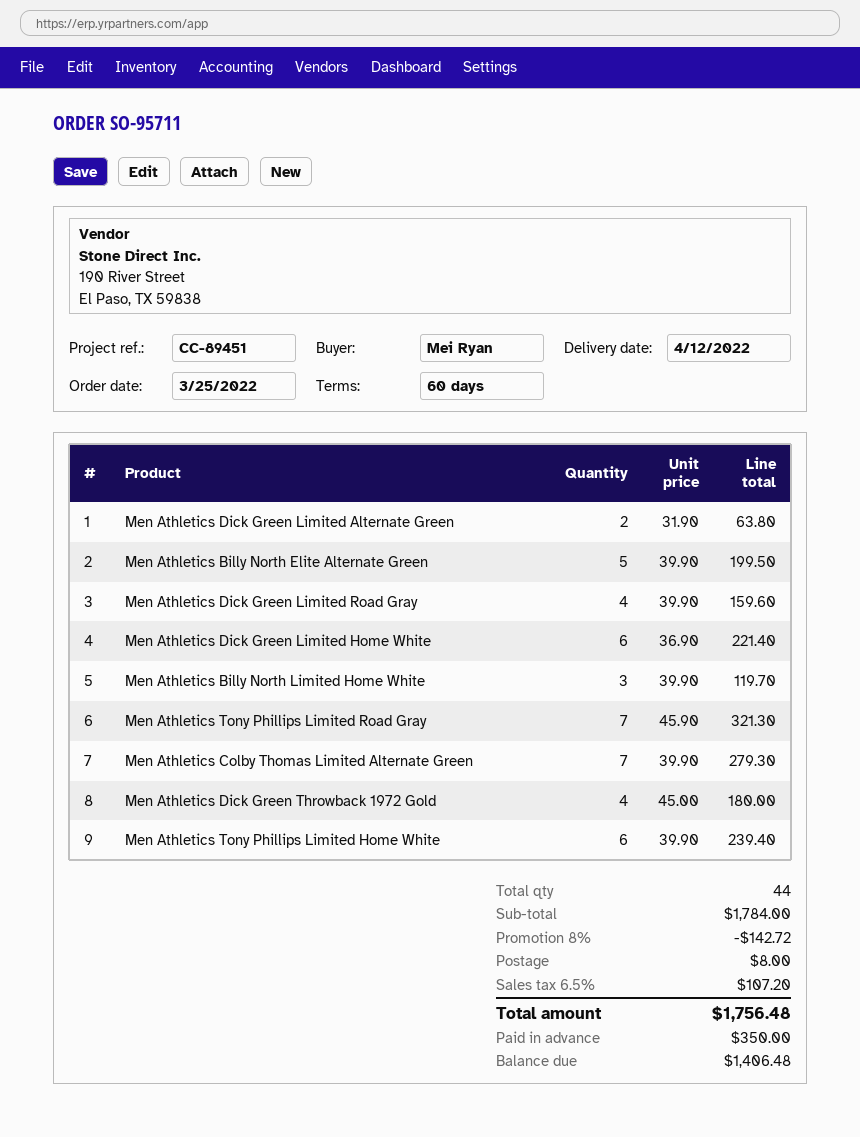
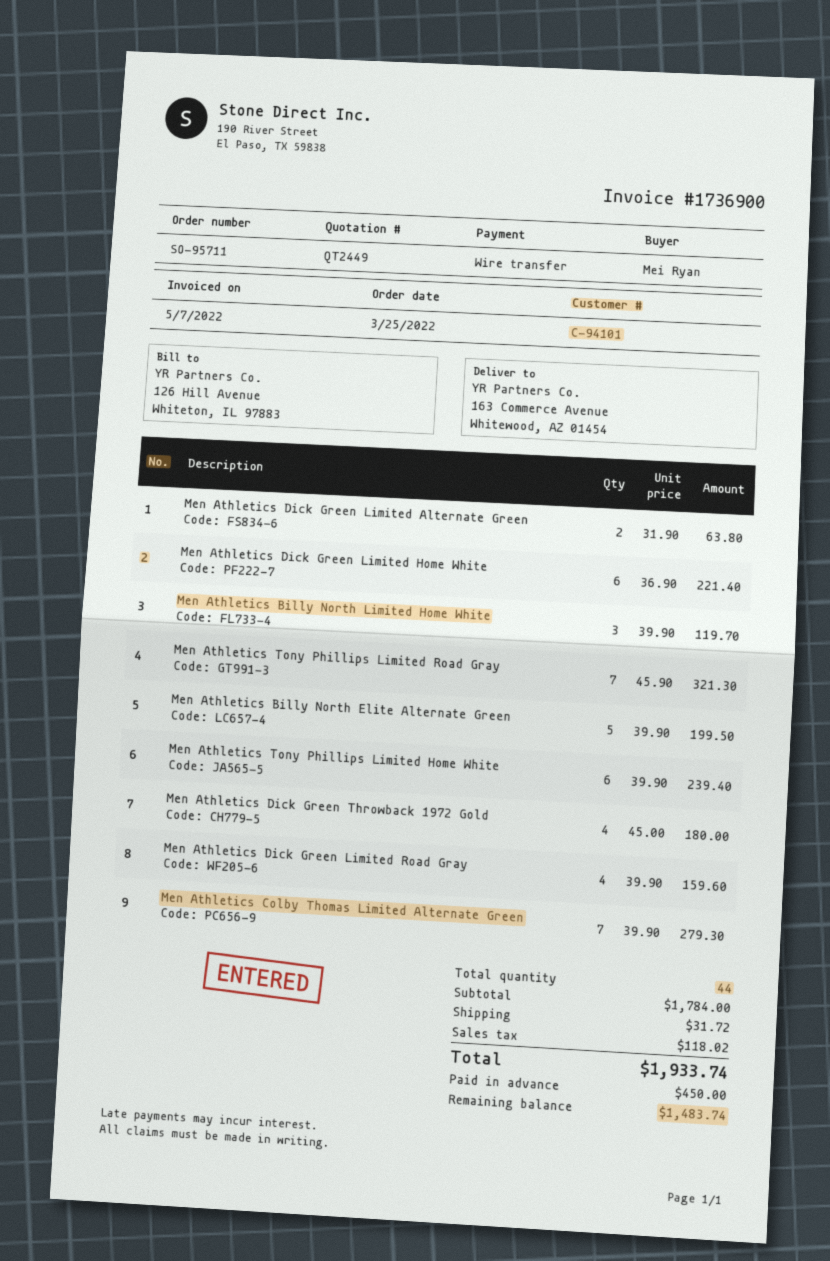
discount: 8% = 142.72 -> none
shipping: 8.00 -> 31.72
tax: 107.20 -> 118.02
total: 1756.48 -> 1933.74
deposit: 350.00 -> 450.00
balance: 1406.48 -> 1483.74

